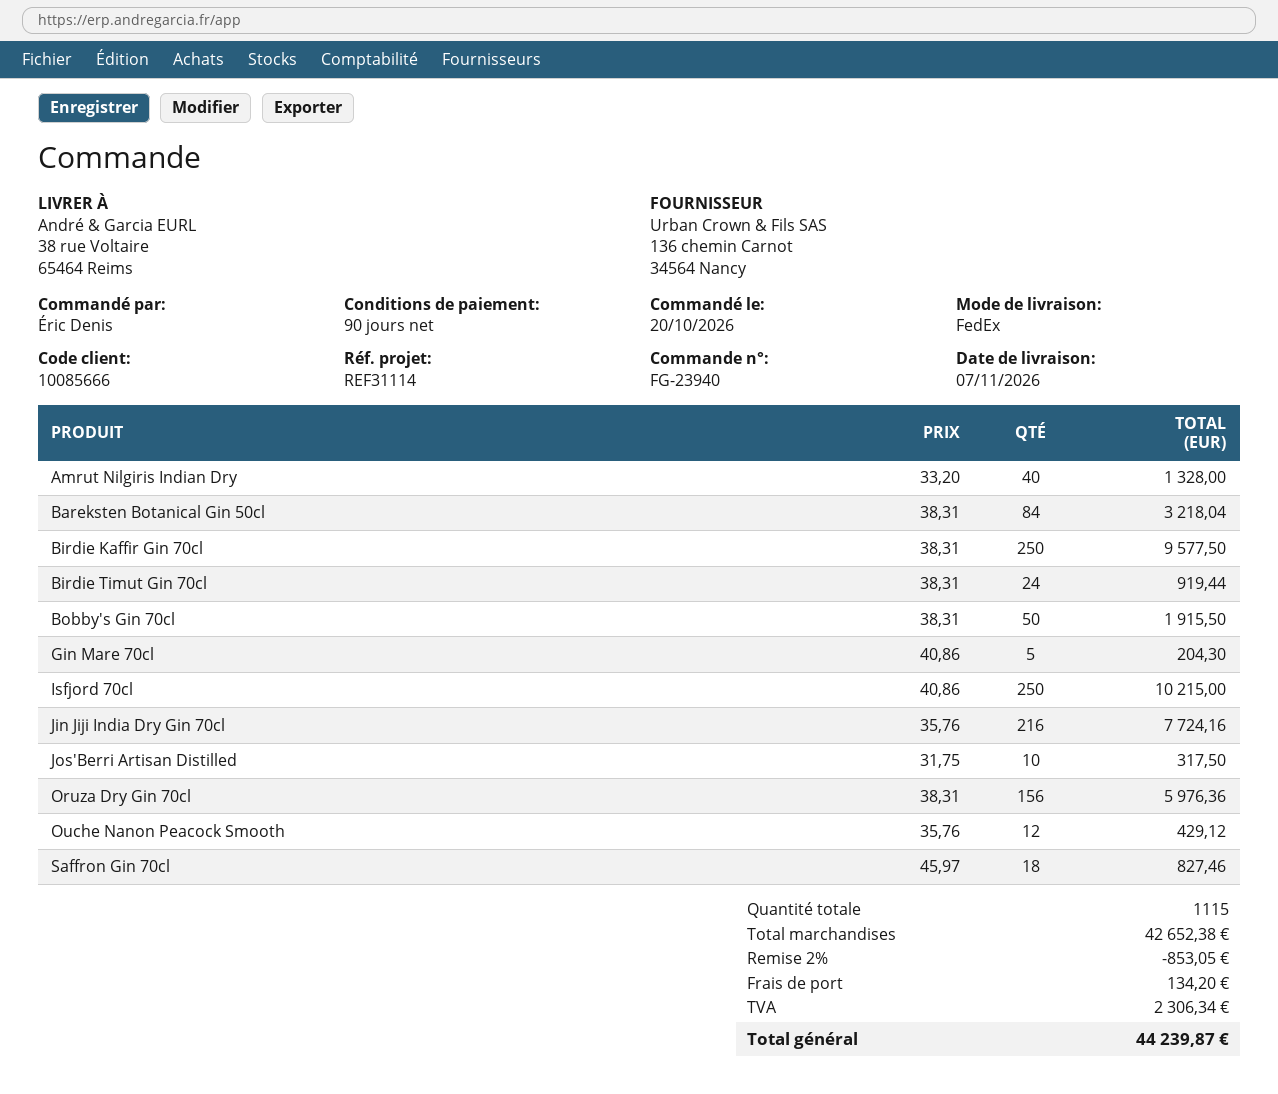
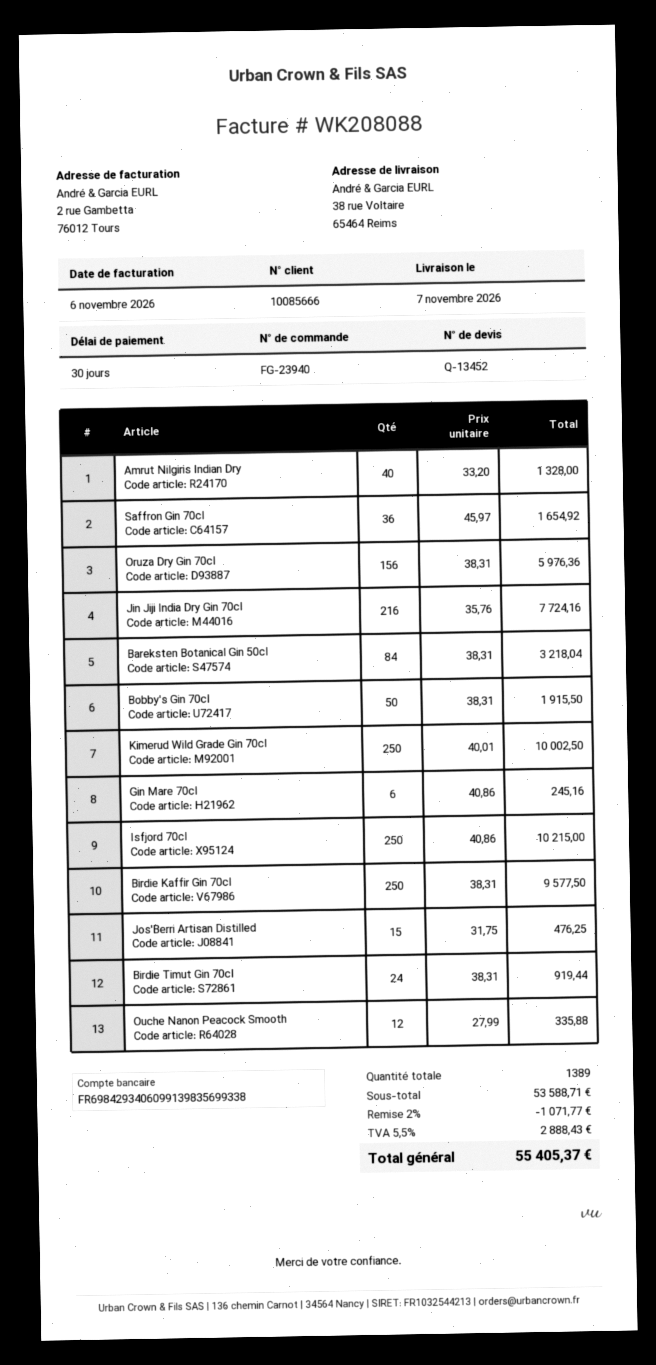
payment terms: 90 days -> 30 days
Gin Mare 70cl: 5 x 40.86 = 204.30 -> 6 x 40.86 = 245.16
Jos'Berri Artisan Distilled: 10 x 31.75 = 317.50 -> 15 x 31.75 = 476.25
Ouche Nanon Peacock Smooth: 12 x 35.76 = 429.12 -> 12 x 27.99 = 335.88
Saffron Gin 70cl: 18 x 45.97 = 827.46 -> 36 x 45.97 = 1654.92
Kimerud Wild Grade Gin 70cl: none -> 250 x 40.01 = 10002.50
total quantity: 1115 -> 1389
subtotal: 42652.38 -> 53588.71
discount: 2% = 853.05 -> 2% = 1071.77
shipping: 134.20 -> none
tax: 2306.34 -> 2888.43
total: 44239.87 -> 55405.37

